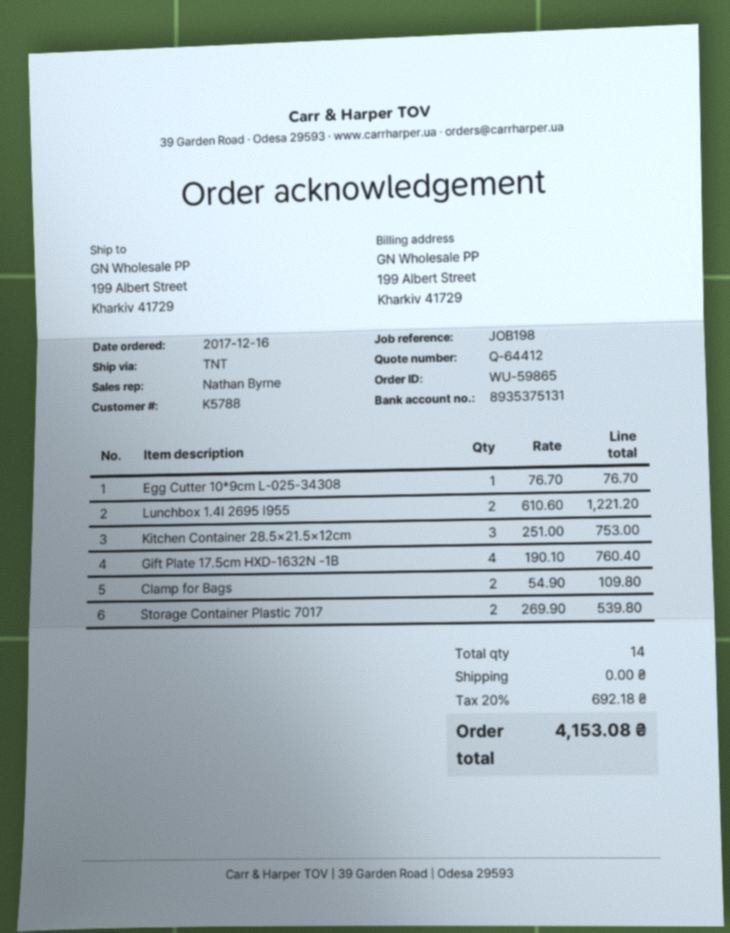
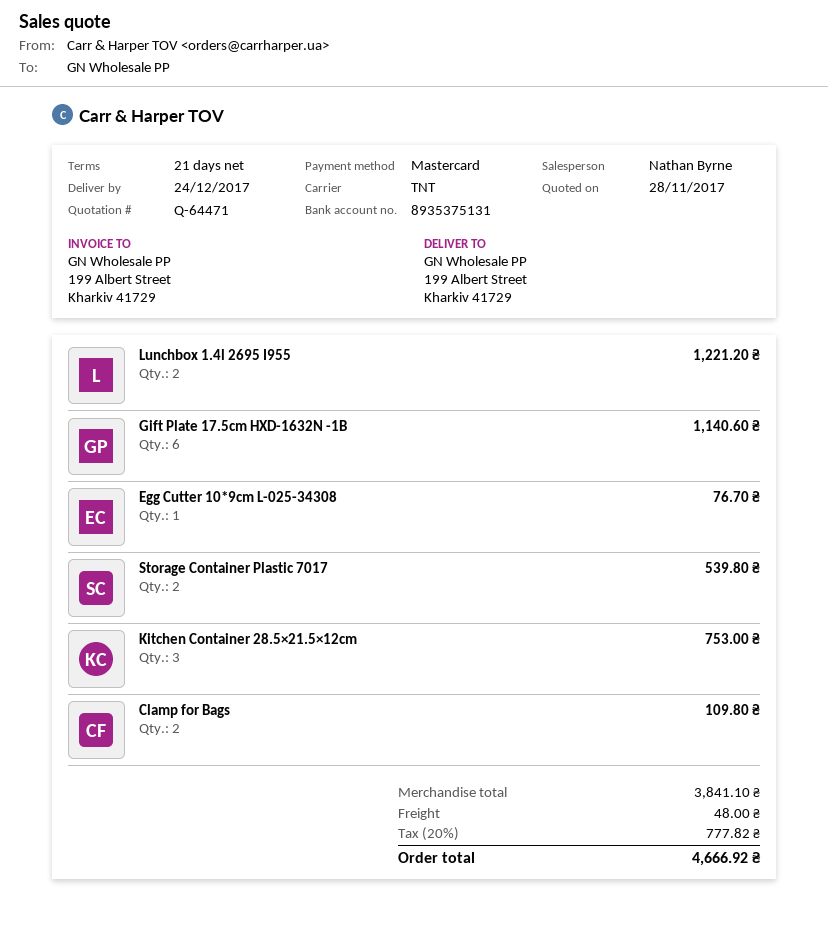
quote number: Q-64412 -> Q-64471
Gift Plate 17.5cm HXD-1632N -1B: 4 for 760.40 -> 6 for 1140.60
shipping: 0.00 -> 48.00
tax: 20% = 692.18 -> 20% = 777.82
total: 4153.08 -> 4666.92

